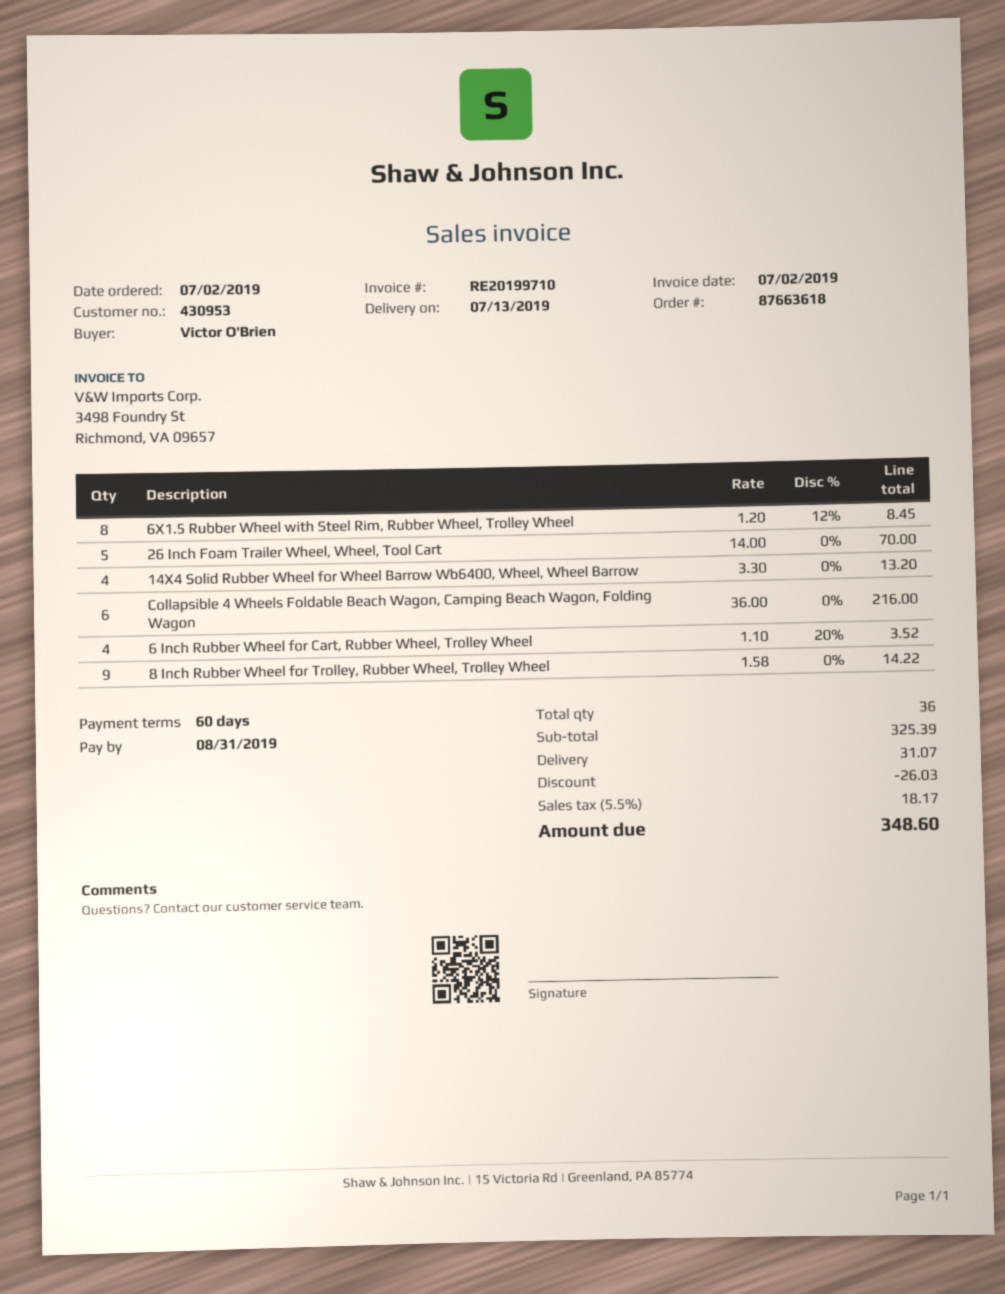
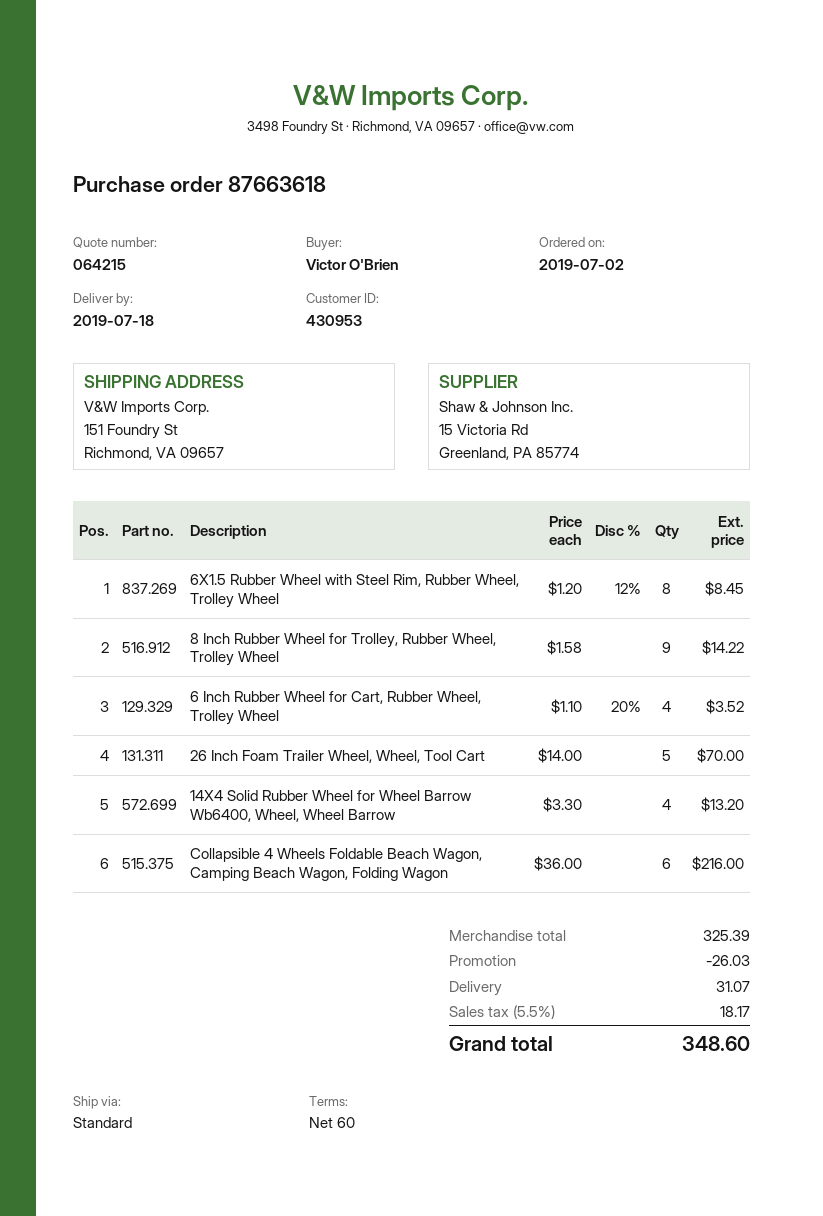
delivery date: 2019-07-13 -> 2019-07-18

